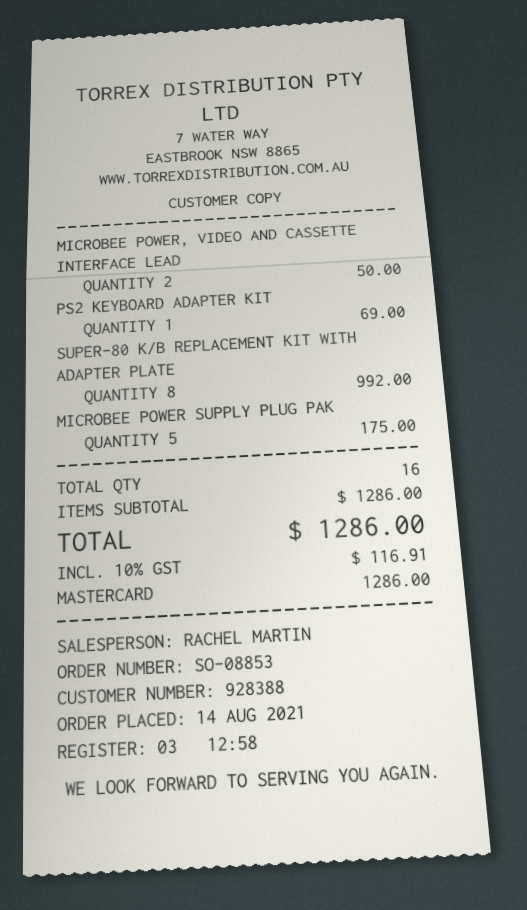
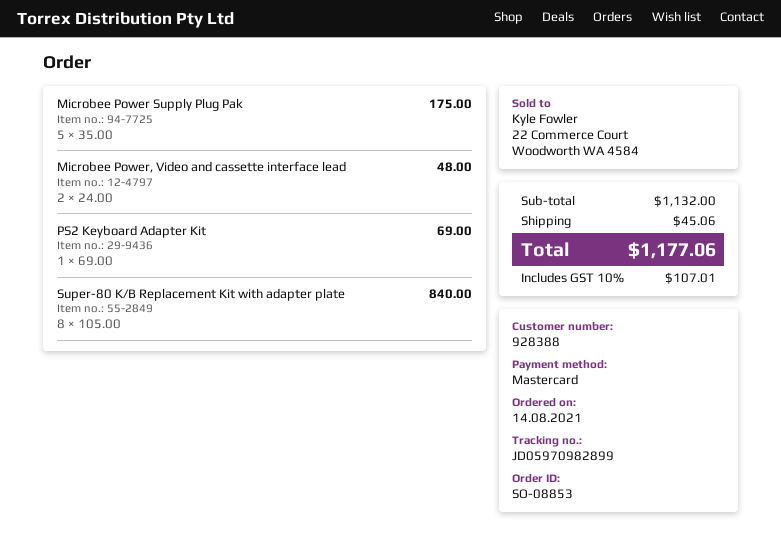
MICROBEE POWER, VIDEO AND CASSETTE INTERFACE LEAD: 2 for 50.00 -> 2 for 48.00
SUPER-80 K/B REPLACEMENT KIT WITH ADAPTER PLATE: 8 for 992.00 -> 8 for 840.00
subtotal: 1286.00 -> 1132.00
shipping: none -> 45.06
tax: 10% = 116.91 -> 10% = 107.01
total: 1286.00 -> 1177.06

